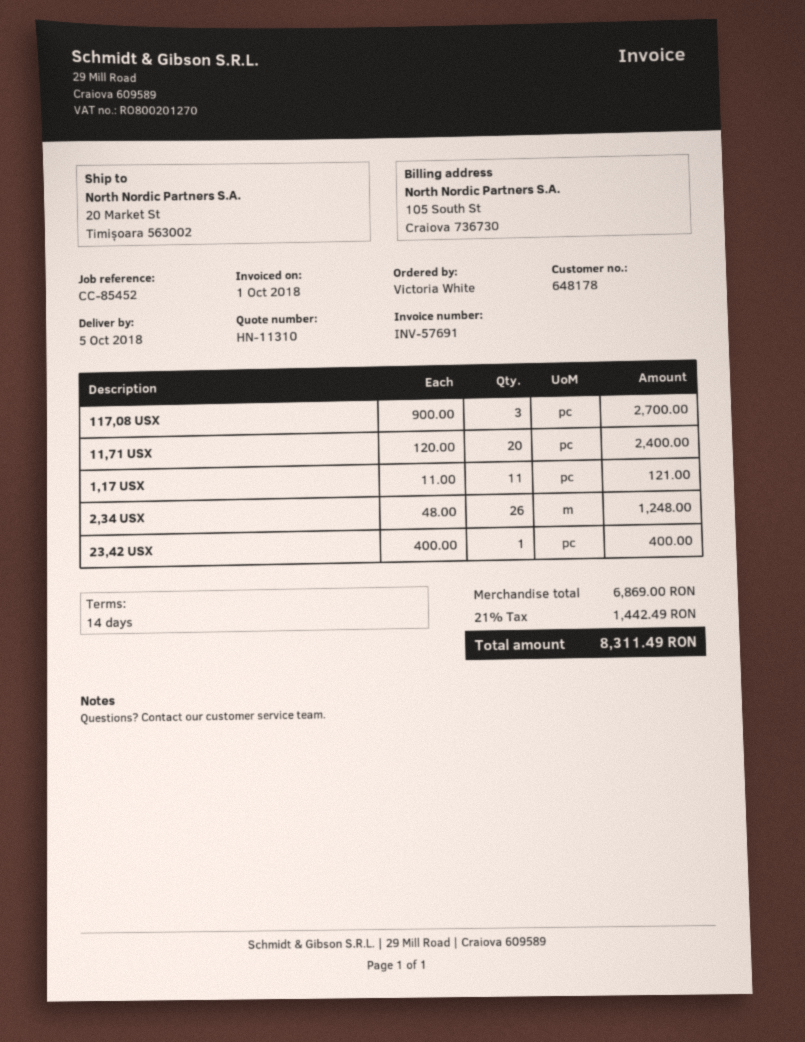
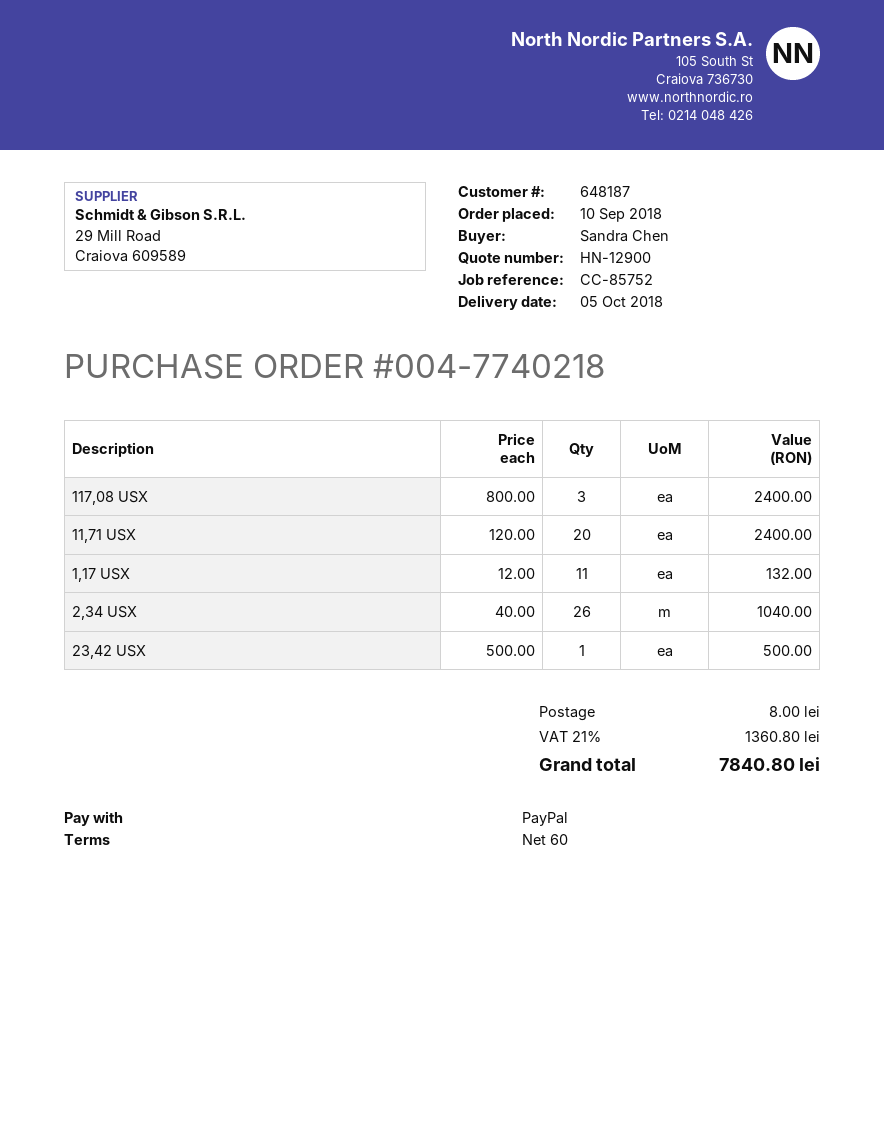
quote number: HN-11310 -> HN-12900
payment terms: 14 days -> 60 days
customer number: 648178 -> 648187
reference: CC-85452 -> CC-85752
ordered by: Victoria White -> Sandra Chen
117,08 USX: 3 x 900.00 = 2700.00 -> 3 x 800.00 = 2400.00
1,17 USX: 11 x 11.00 = 121.00 -> 11 x 12.00 = 132.00
2,34 USX: 26 x 48.00 = 1248.00 -> 26 x 40.00 = 1040.00
23,42 USX: 1 x 400.00 = 400.00 -> 1 x 500.00 = 500.00
shipping: none -> 8.00
tax: 21% = 1442.49 -> 21% = 1360.80
total: 8311.49 -> 7840.80

